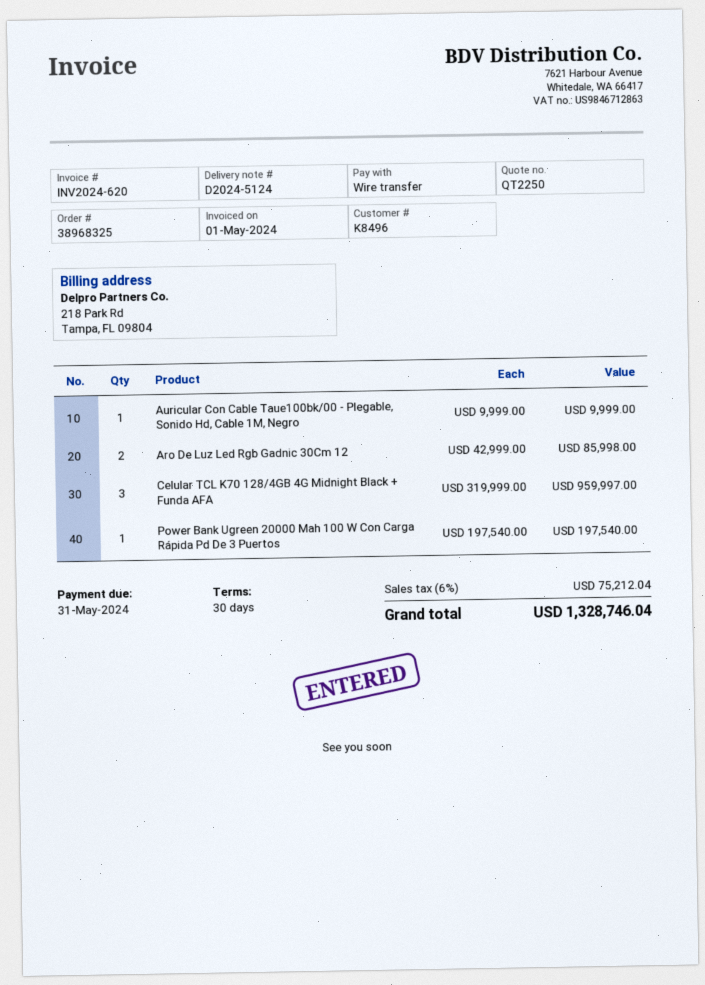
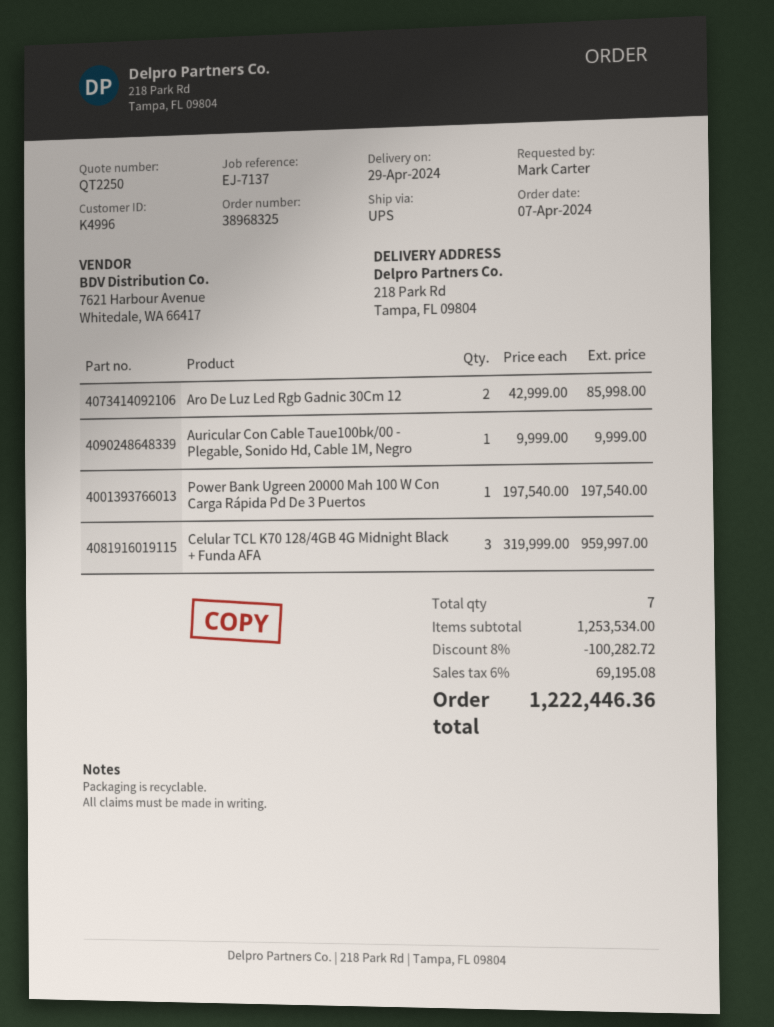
customer number: K8496 -> K4996
discount: none -> 8% = 100282.72
tax: 6% = 75212.04 -> 6% = 69195.08
total: 1328746.04 -> 1222446.36

